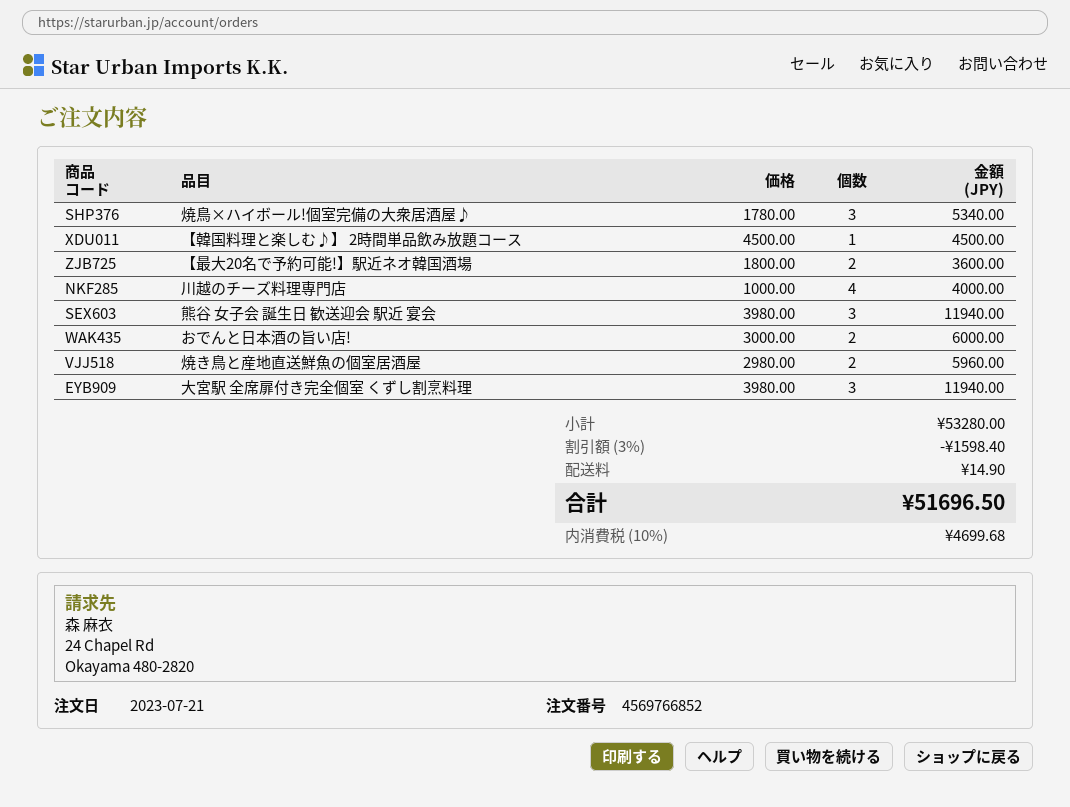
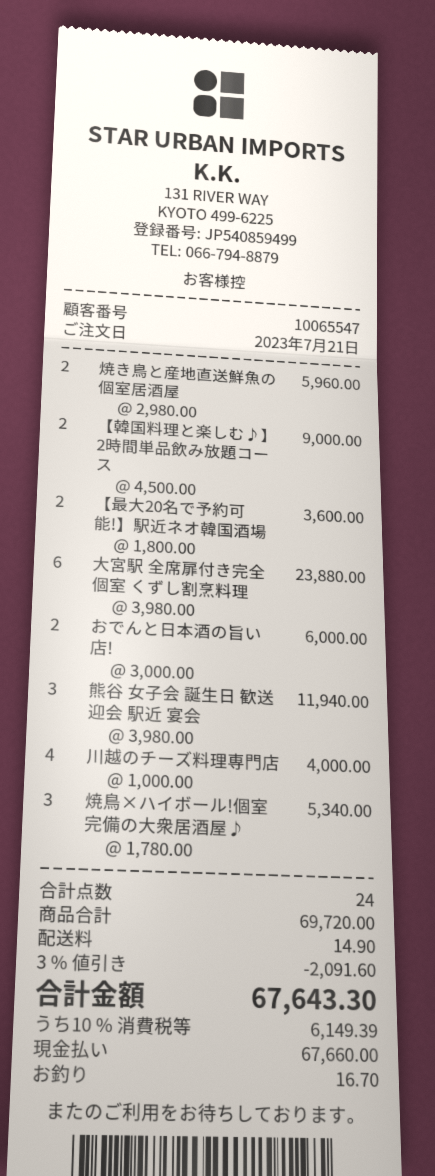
【韓国料理と楽しむ♪】 2時間単品飲み放題コース: 1 x 4500.00 = 4500.00 -> 2 x 4500.00 = 9000.00
大宮駅 全席扉付き完全個室 くずし割烹料理: 3 x 3980.00 = 11940.00 -> 6 x 3980.00 = 23880.00
subtotal: 53280.00 -> 69720.00
discount: 3% = 1598.40 -> 3% = 2091.60
tax: 10% = 4699.68 -> 10% = 6149.39
total: 51696.50 -> 67643.30

